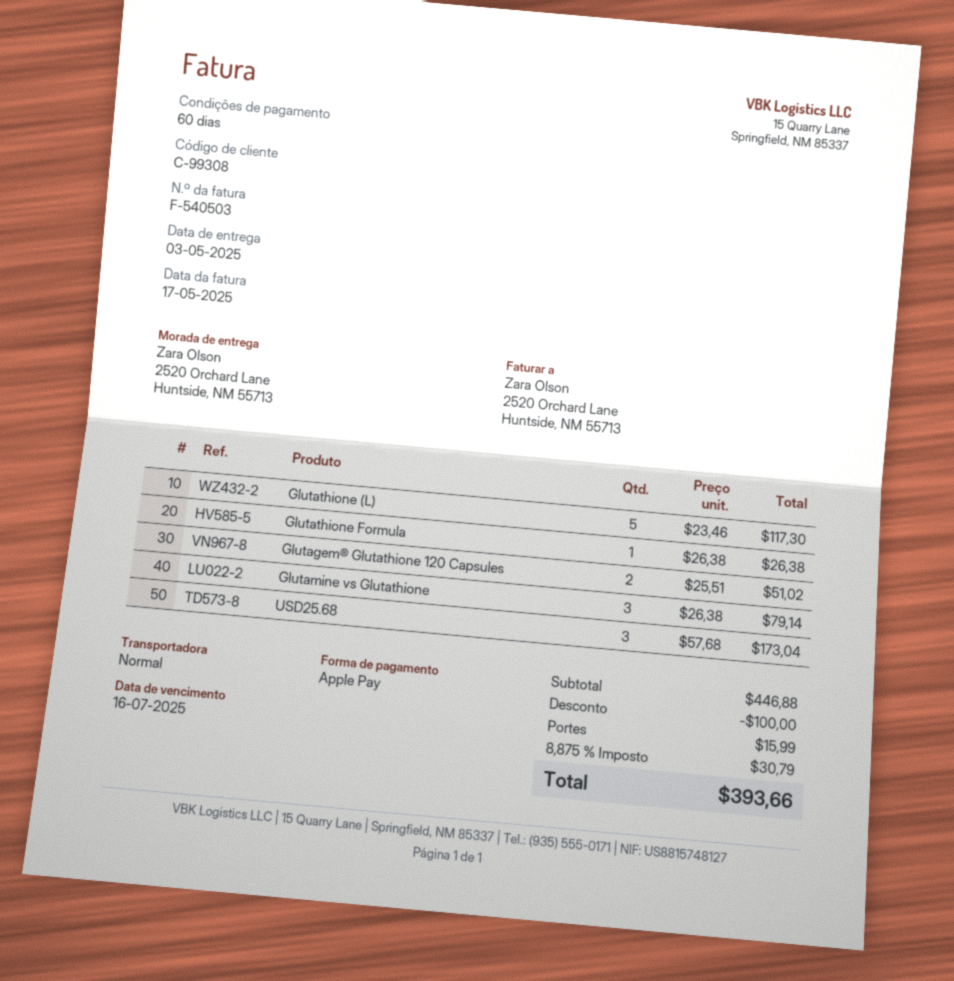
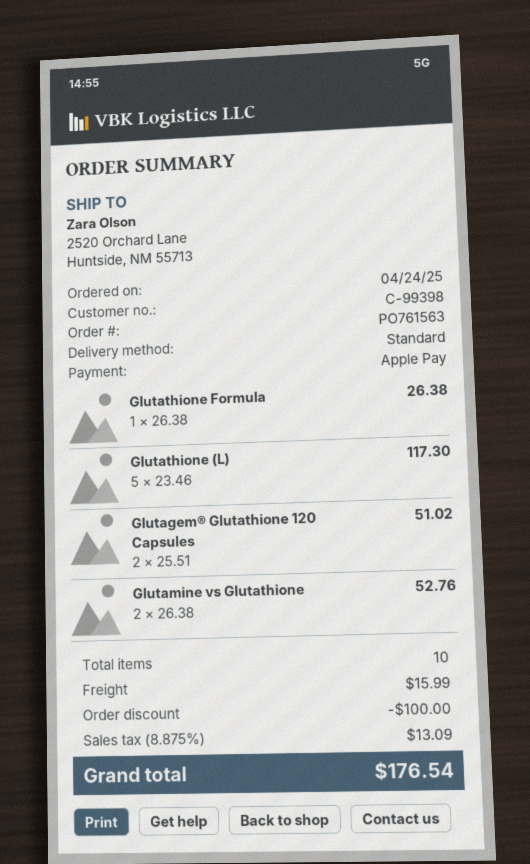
customer number: C-99308 -> C-99398
Glutamine vs Glutathione: 3 x 26.38 = 79.14 -> 2 x 26.38 = 52.76
USD25.68: 3 x 57.68 = 173.04 -> none
tax: 8.875% = 30.79 -> 8.875% = 13.09
total: 393.66 -> 176.54

